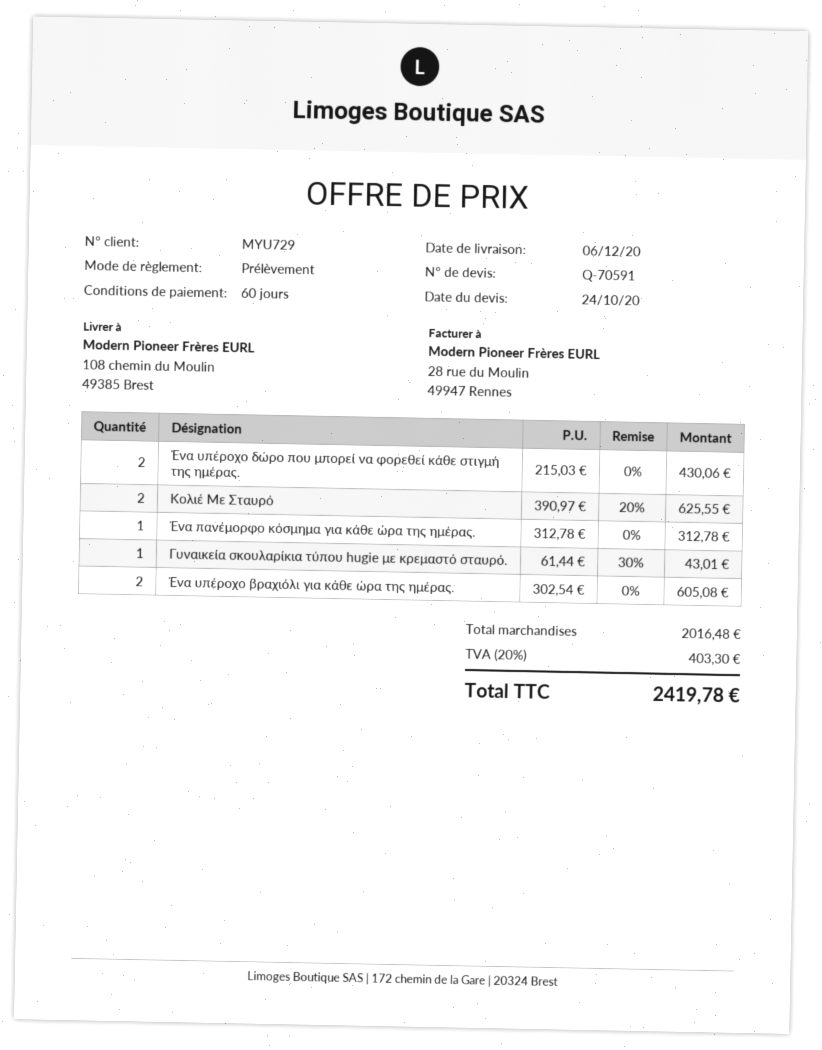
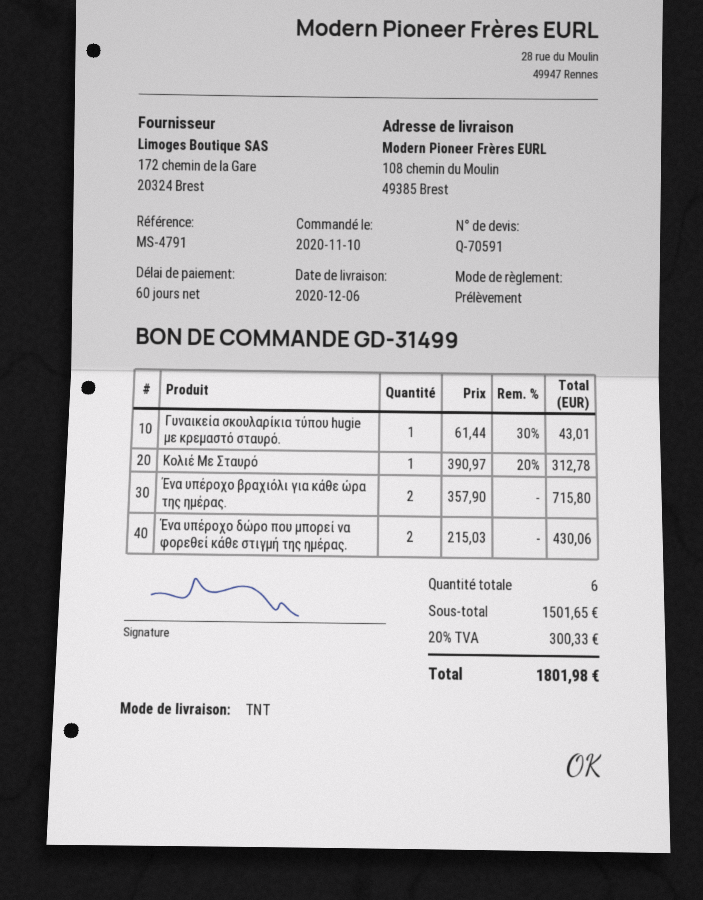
Κολιέ Με Σταυρό: 2 x 390.97 - 20% = 625.55 -> 1 x 390.97 - 20% = 312.78
Ένα πανέμορφο κόσμημα για κάθε ώρα της ημέρας.: 1 x 312.78 = 312.78 -> none
Ένα υπέροχο βραχιόλι για κάθε ώρα της ημέρας.: 2 x 302.54 = 605.08 -> 2 x 357.90 = 715.80
subtotal: 2016.48 -> 1501.65
tax: 20% = 403.30 -> 20% = 300.33
total: 2419.78 -> 1801.98

